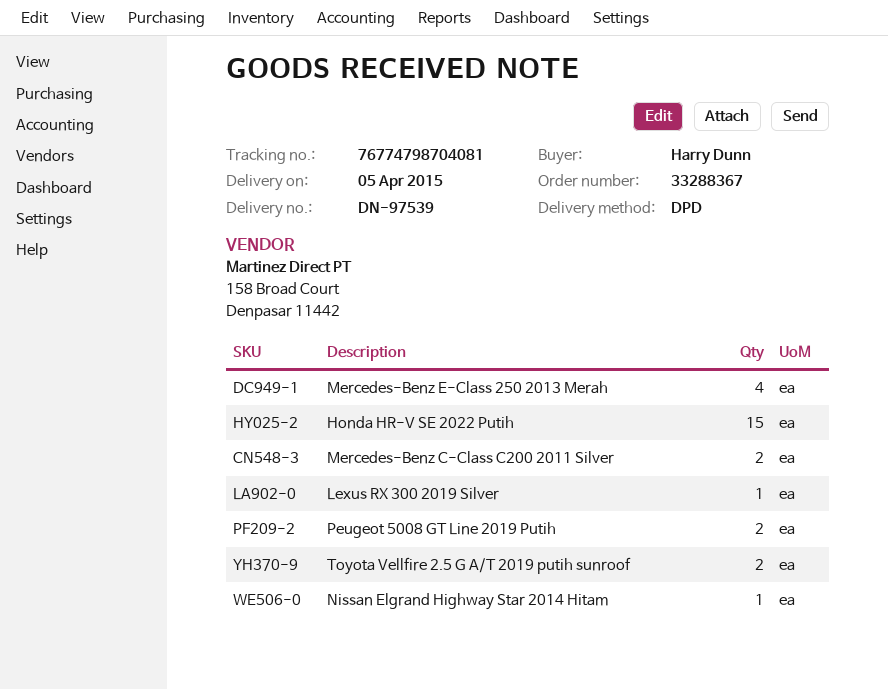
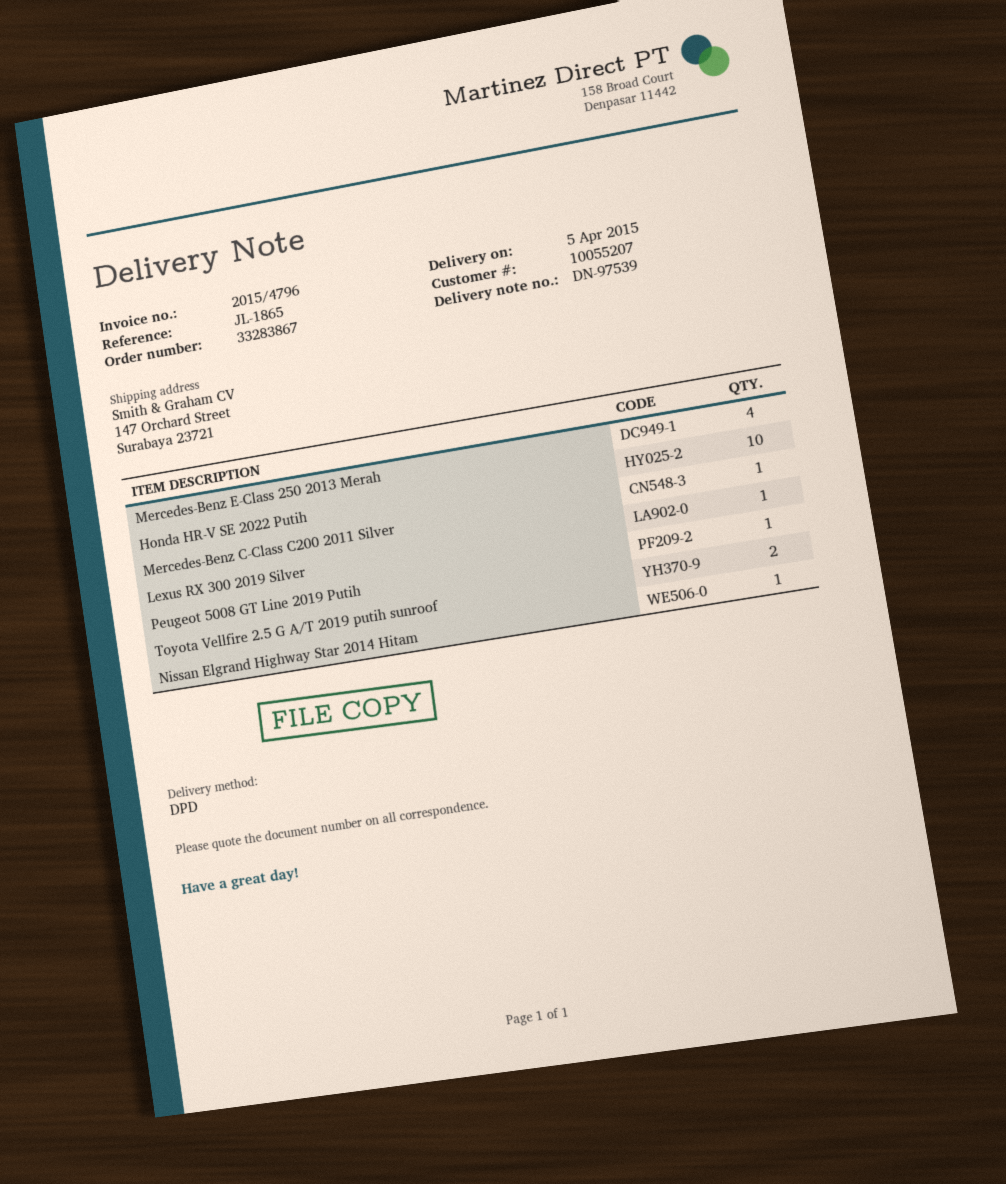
order number: 33288367 -> 33283867
Honda HR-V SE 2022 Putih: 15 -> 10
Mercedes-Benz C-Class C200 2011 Silver: 2 -> 1
Peugeot 5008 GT Line 2019 Putih: 2 -> 1

